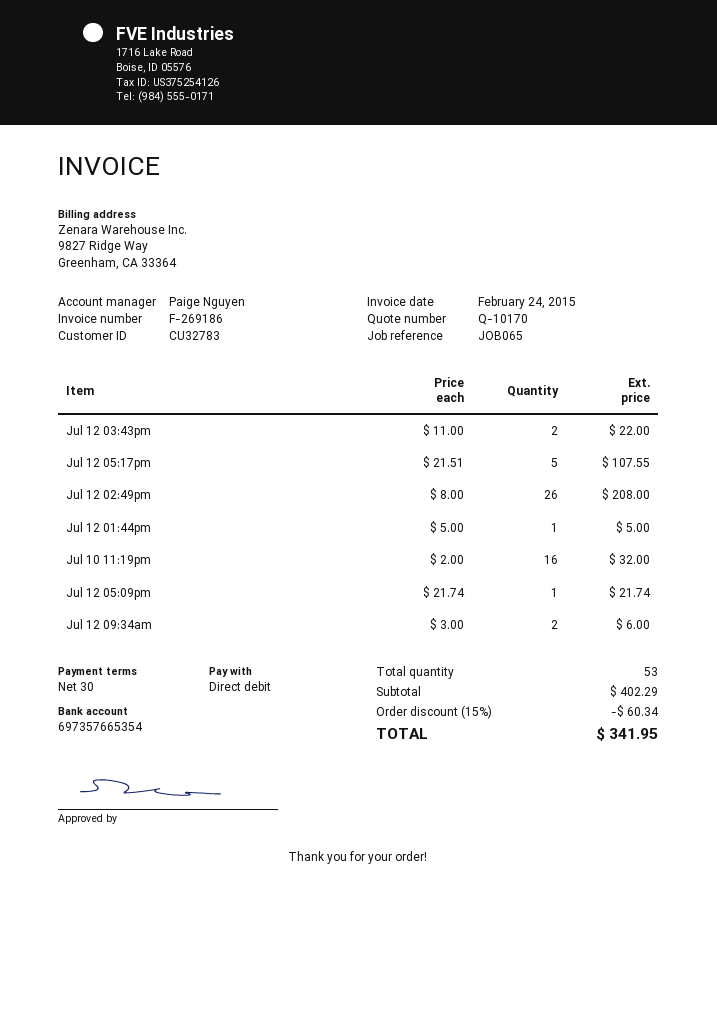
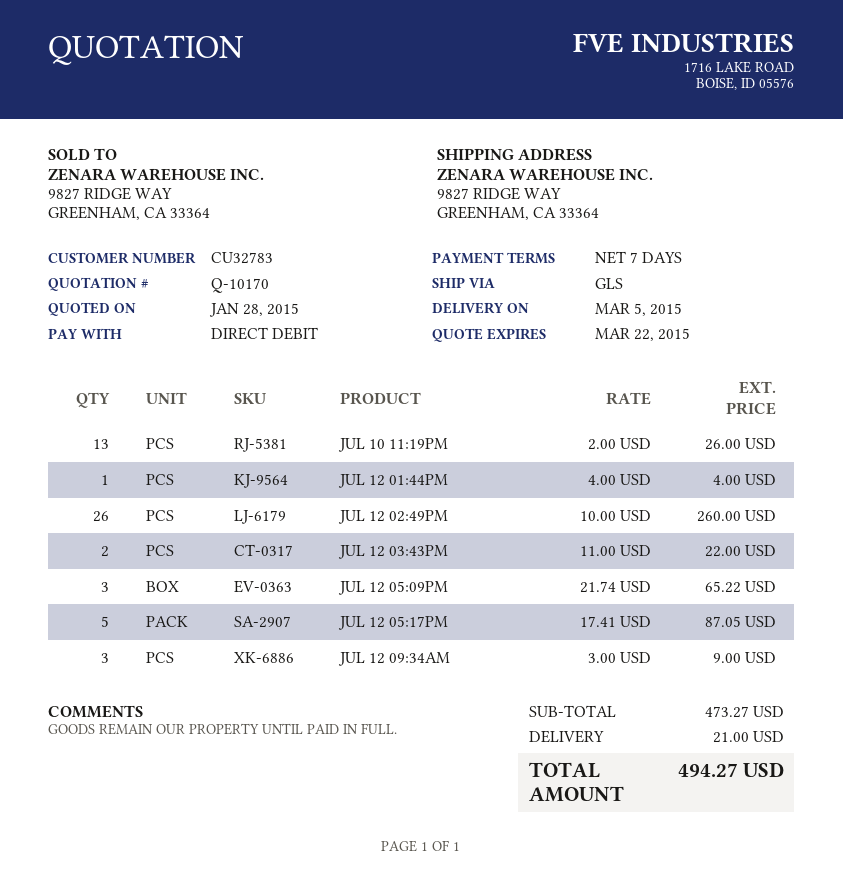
payment terms: 30 days -> 7 days
Jul 12 05:17pm: 5 x 21.51 = 107.55 -> 5 x 17.41 = 87.05
Jul 12 02:49pm: 26 x 8.00 = 208.00 -> 26 x 10.00 = 260.00
Jul 12 01:44pm: 1 x 5.00 = 5.00 -> 1 x 4.00 = 4.00
Jul 10 11:19pm: 16 x 2.00 = 32.00 -> 13 x 2.00 = 26.00
Jul 12 05:09pm: 1 x 21.74 = 21.74 -> 3 x 21.74 = 65.22
Jul 12 09:34am: 2 x 3.00 = 6.00 -> 3 x 3.00 = 9.00
subtotal: 402.29 -> 473.27
discount: 15% = 60.34 -> none
shipping: none -> 21.00
total: 341.95 -> 494.27

